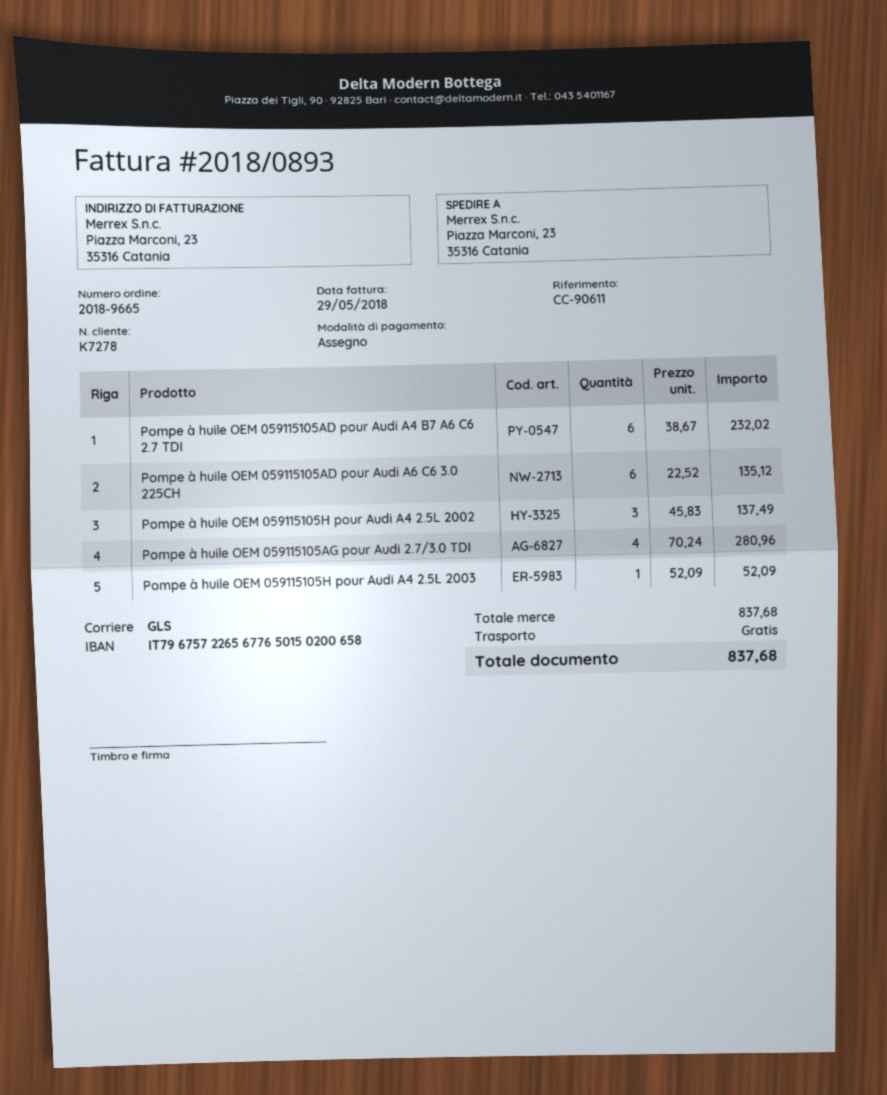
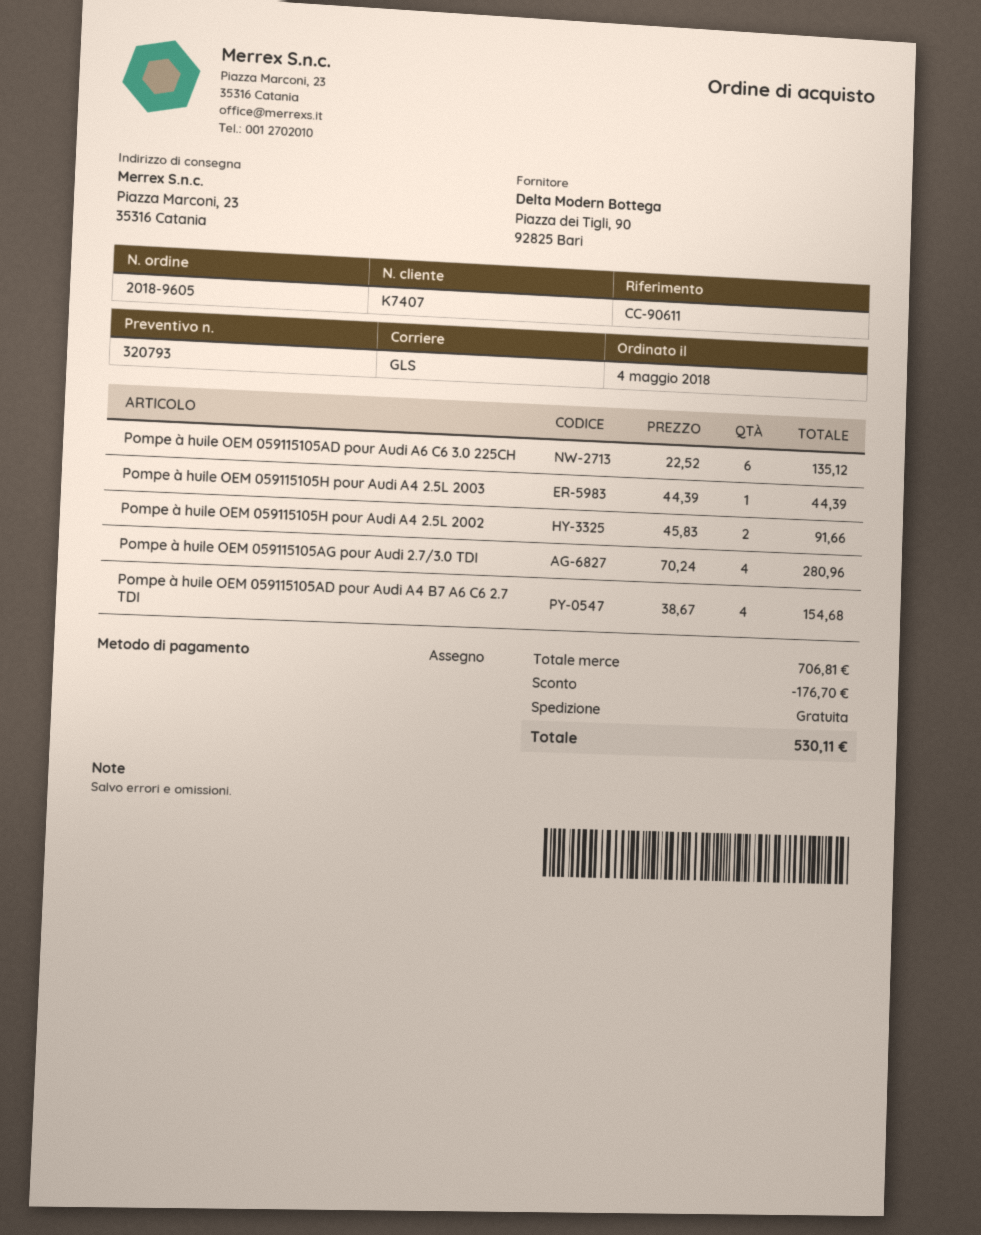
order number: 2018-9665 -> 2018-9605
customer number: K7278 -> K7407
Pompe à huile OEM 059115105AD pour Audi A4 B7 A6 C6 2.7 TDI: 6 x 38.67 = 232.02 -> 4 x 38.67 = 154.68
Pompe à huile OEM 059115105H pour Audi A4 2.5L 2002: 3 x 45.83 = 137.49 -> 2 x 45.83 = 91.66
Pompe à huile OEM 059115105H pour Audi A4 2.5L 2003: 1 x 52.09 = 52.09 -> 1 x 44.39 = 44.39
subtotal: 837.68 -> 706.81
discount: none -> 176.70
total: 837.68 -> 530.11

